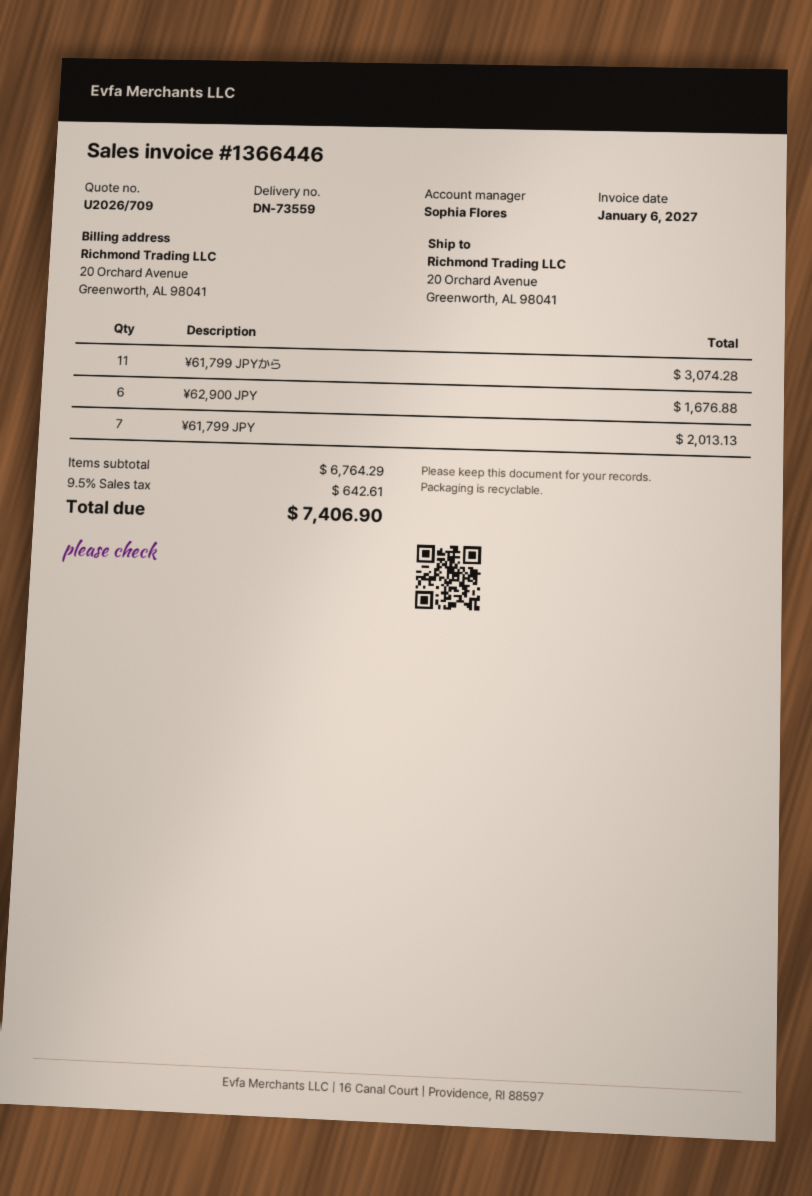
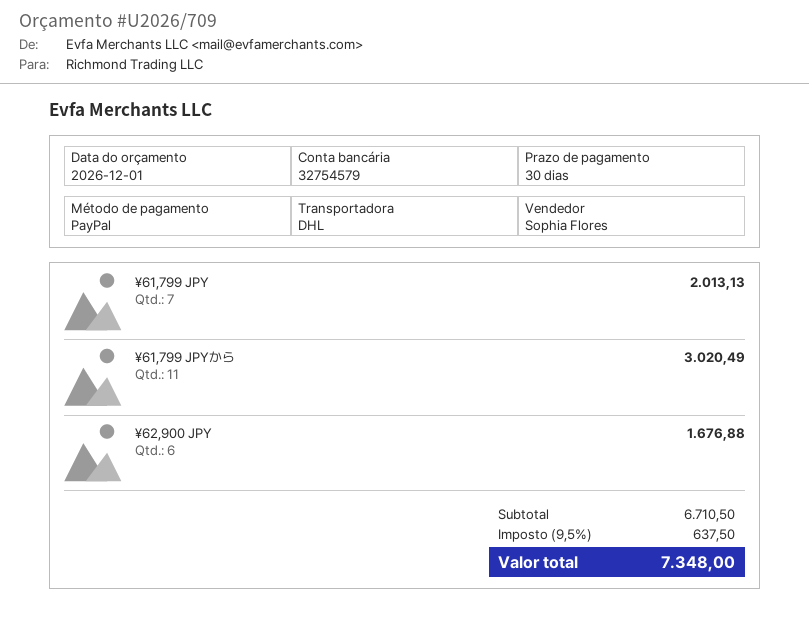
¥61,799 JPYから: 11 for 3074.28 -> 11 for 3020.49
subtotal: 6764.29 -> 6710.50
tax: 9.5% = 642.61 -> 9.5% = 637.50
total: 7406.90 -> 7348.00

